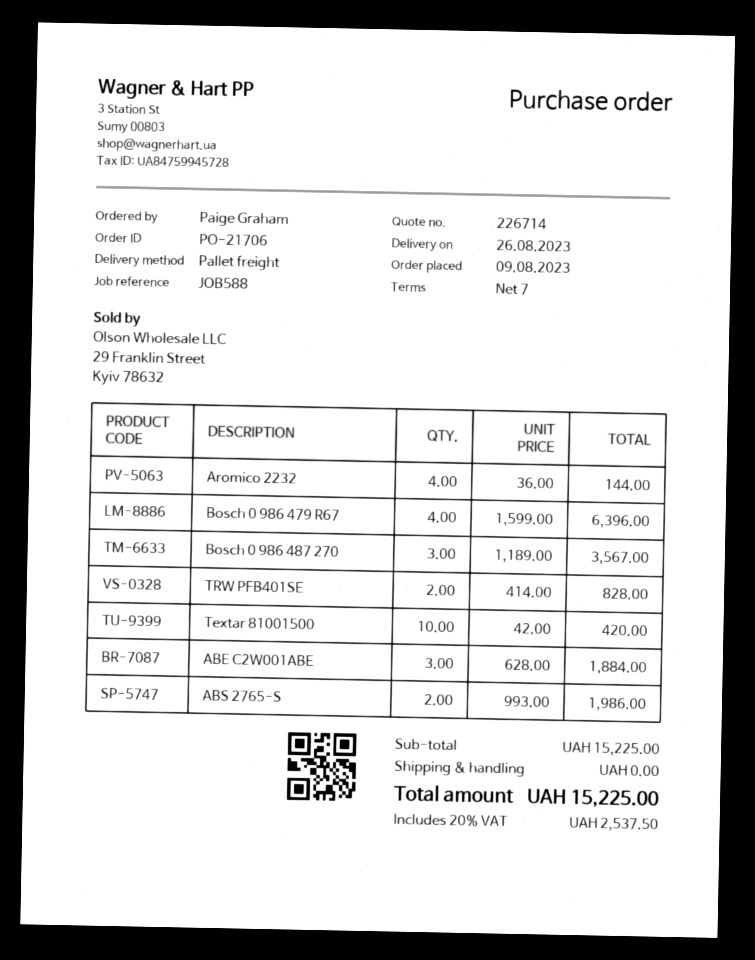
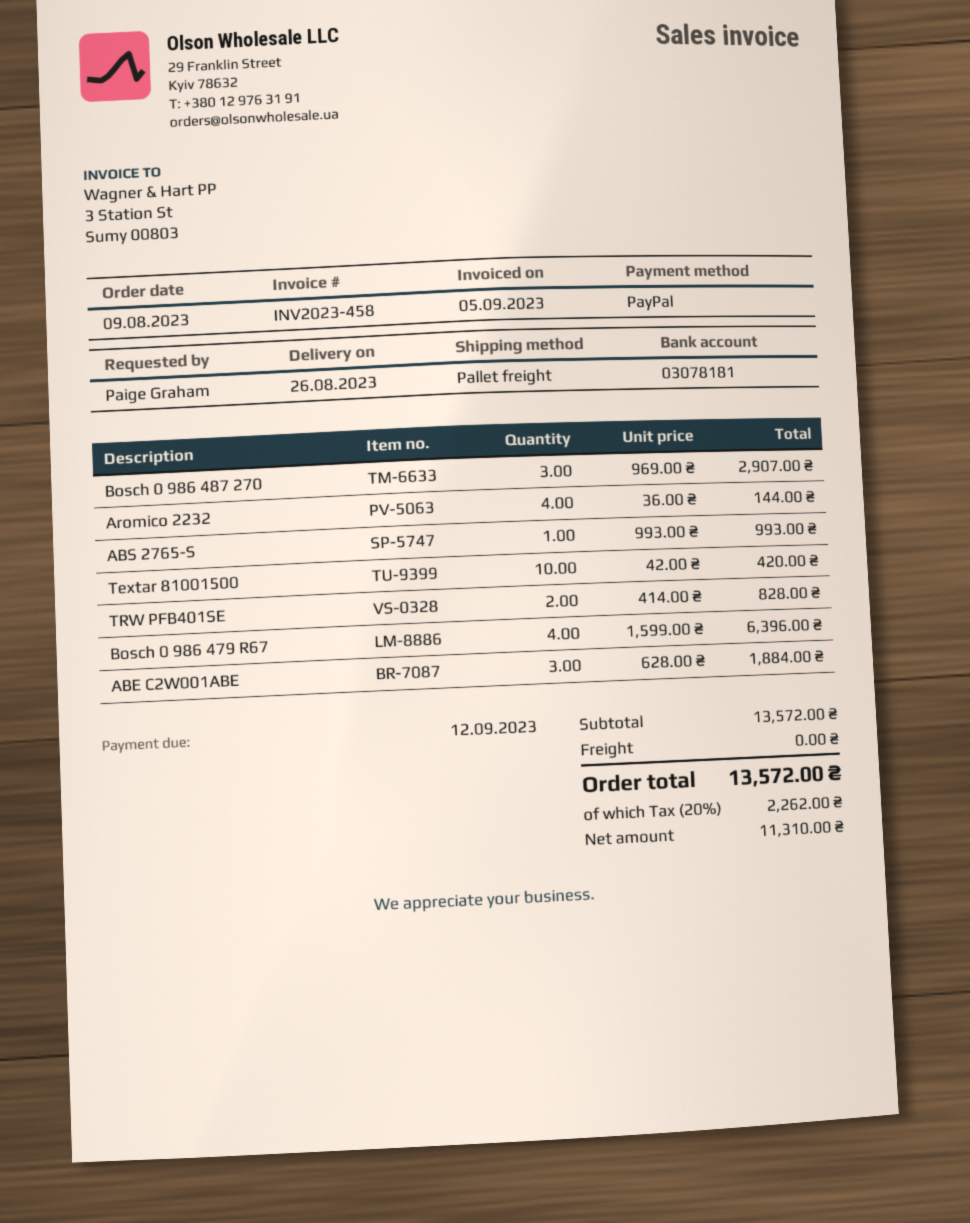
Bosch 0 986 487 270: 3 x 1189.00 = 3567.00 -> 3 x 969.00 = 2907.00
ABS 2765-S: 2 x 993.00 = 1986.00 -> 1 x 993.00 = 993.00
subtotal: 15225.00 -> 13572.00
tax: 20% = 2537.50 -> 20% = 2262.00
total: 15225.00 -> 13572.00

